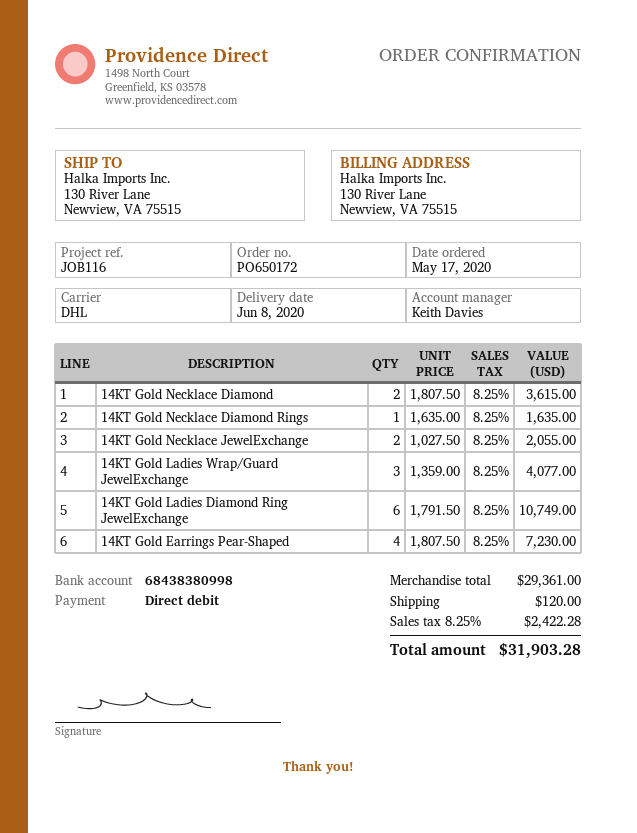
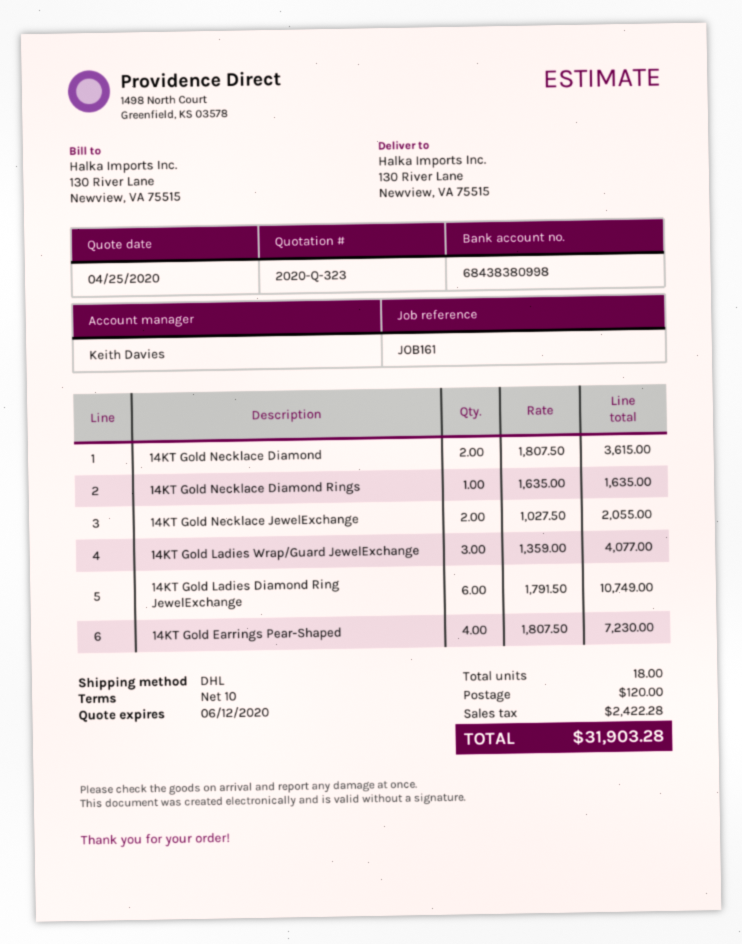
reference: JOB116 -> JOB161

